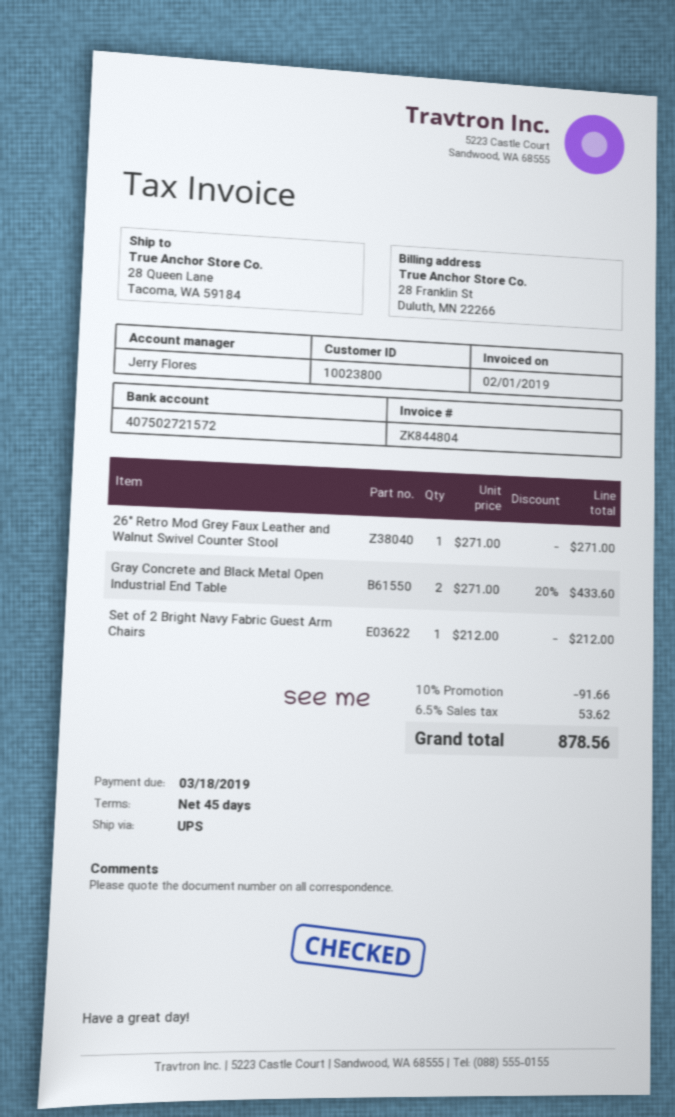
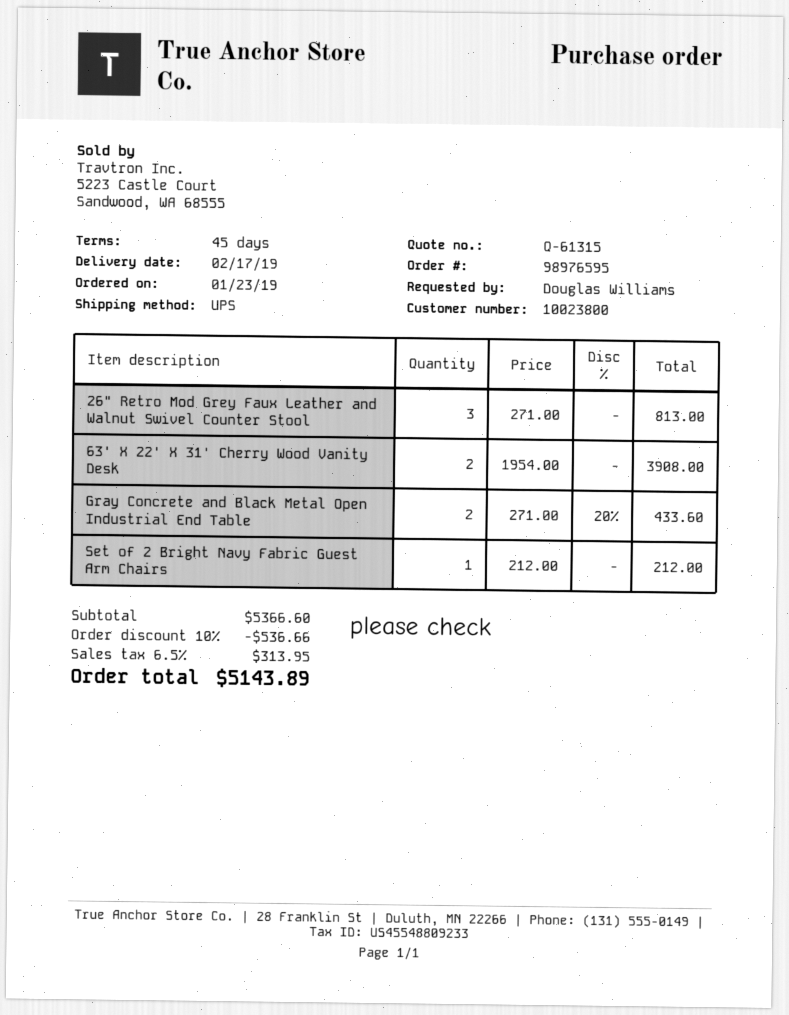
26" Retro Mod Grey Faux Leather and Walnut Swivel Counter Stool: 1 x 271.00 = 271.00 -> 3 x 271.00 = 813.00
63' X 22' X 31' Cherry Wood Vanity Desk: none -> 2 x 1954.00 = 3908.00
discount: 10% = 91.66 -> 10% = 536.66
tax: 6.5% = 53.62 -> 6.5% = 313.95
total: 878.56 -> 5143.89

